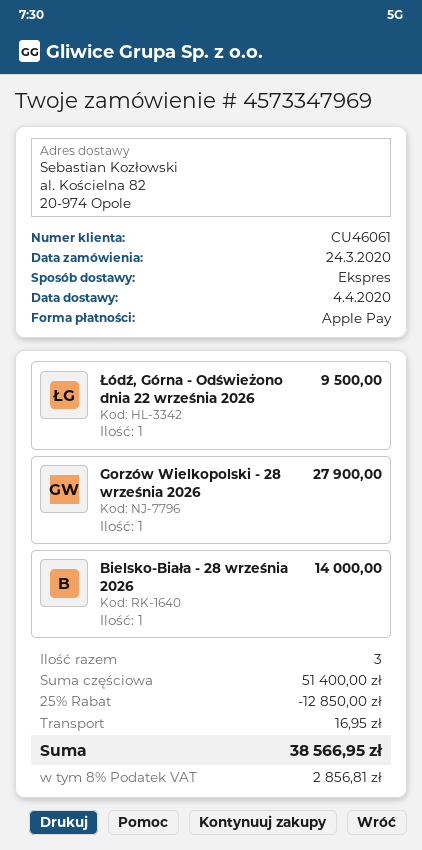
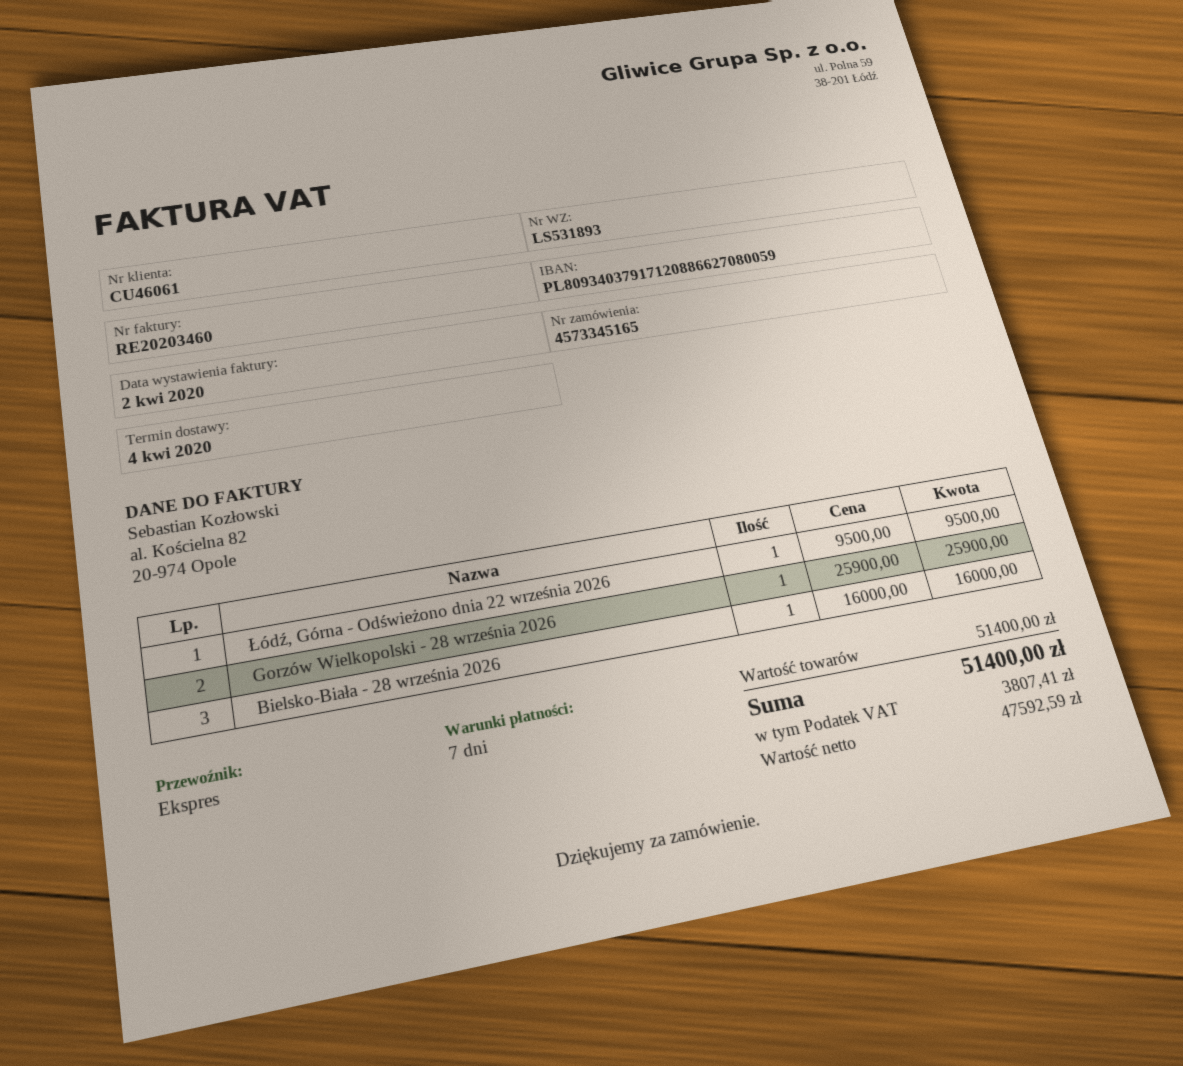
order number: 4573347969 -> 4573345165
Gorzów Wielkopolski - 28 września 2026: 1 for 27900.00 -> 1 for 25900.00
Bielsko-Biała - 28 września 2026: 1 for 14000.00 -> 1 for 16000.00
discount: 25% = 12850.00 -> none
shipping: 16.95 -> none
tax: 2856.81 -> 3807.41
total: 38566.95 -> 51400.00

